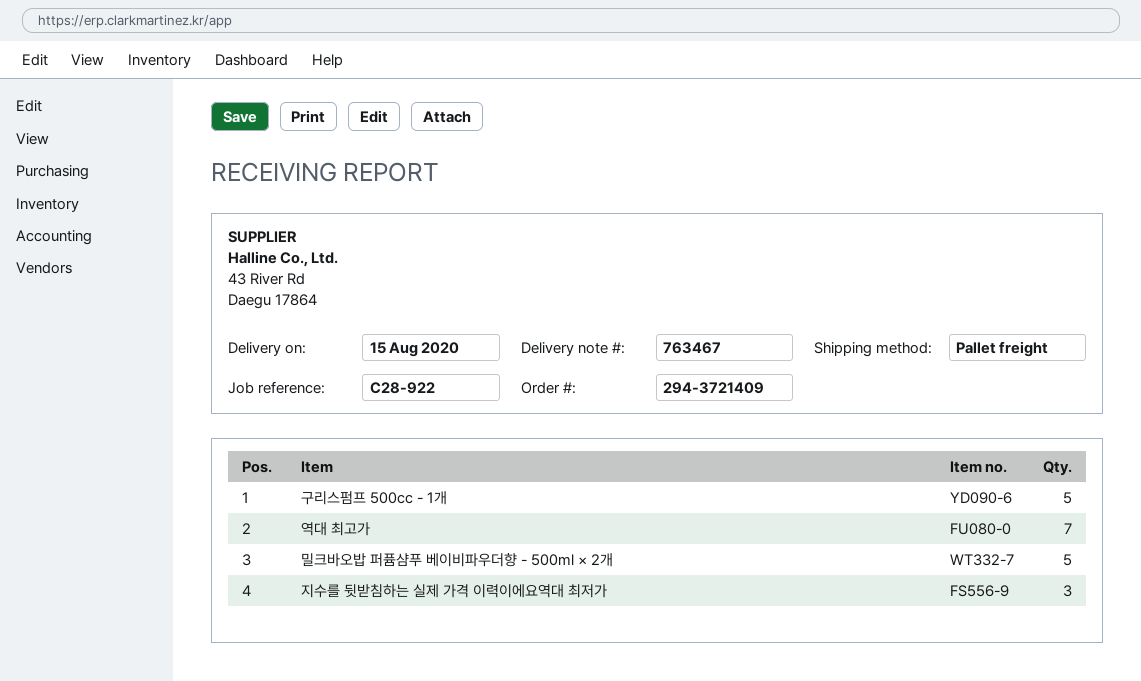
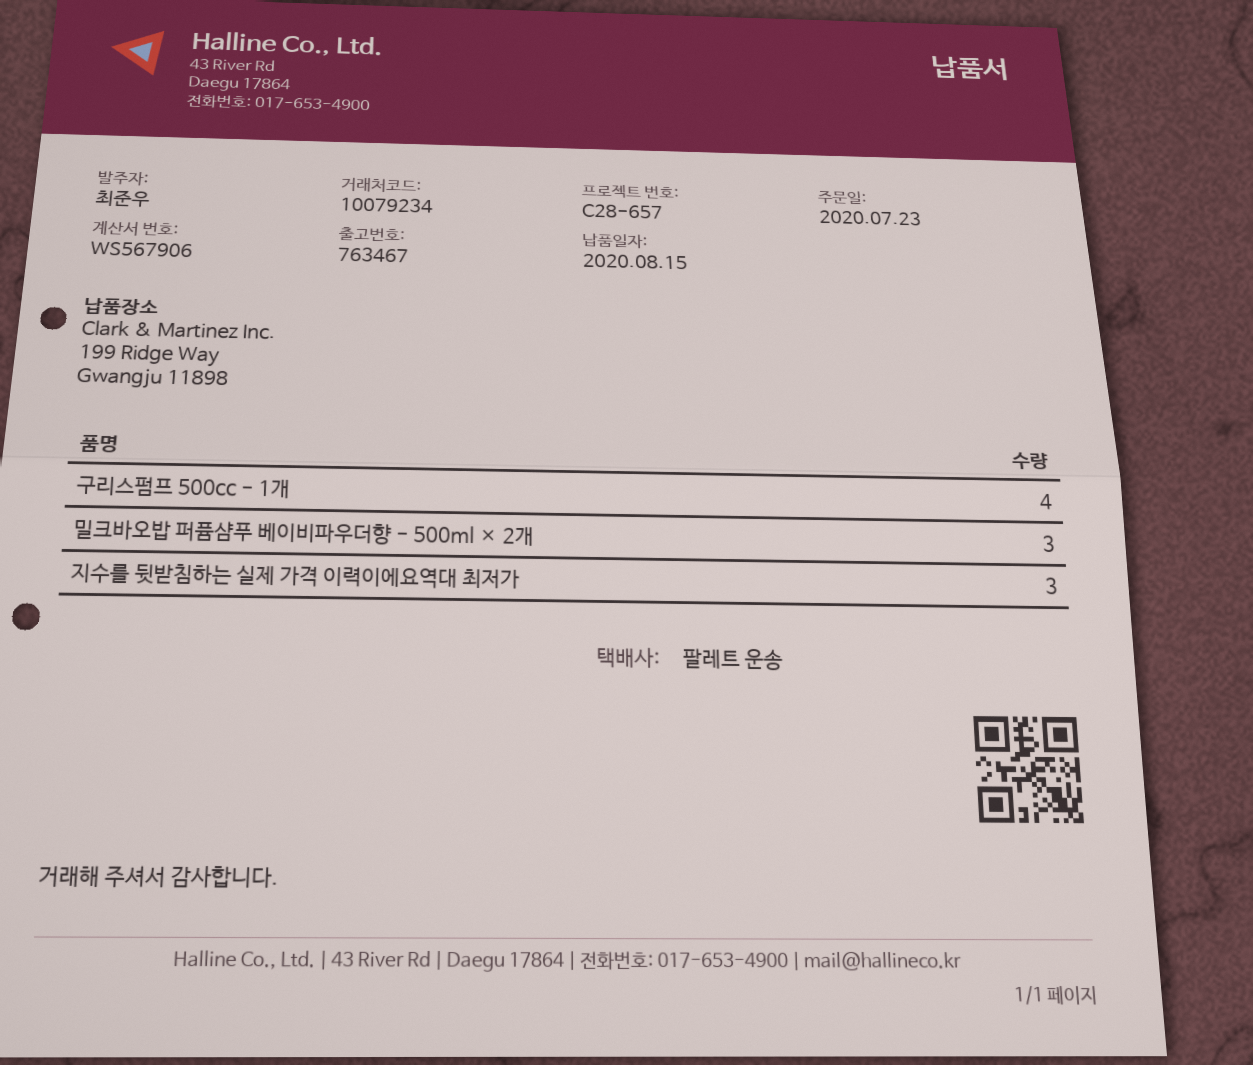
reference: C28-922 -> C28-657
구리스펌프 500cc - 1개: 5 -> 4
역대 최고가: 7 -> none
밀크바오밥 퍼퓸샴푸 베이비파우더향 - 500ml × 2개: 5 -> 3

